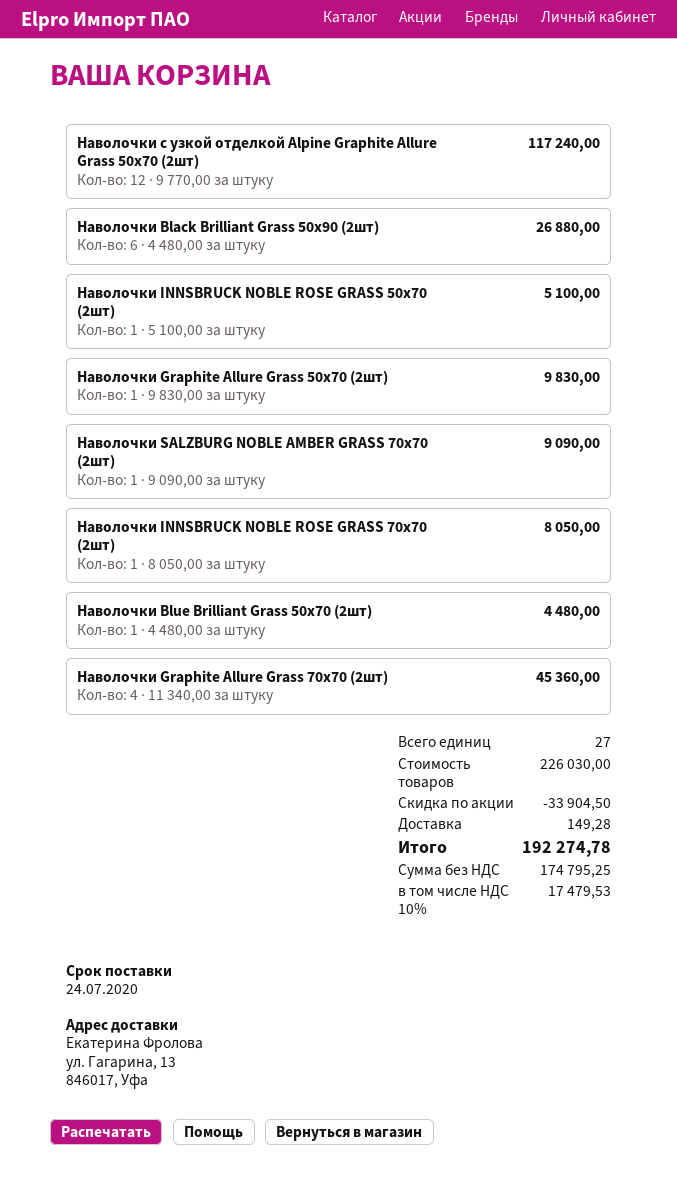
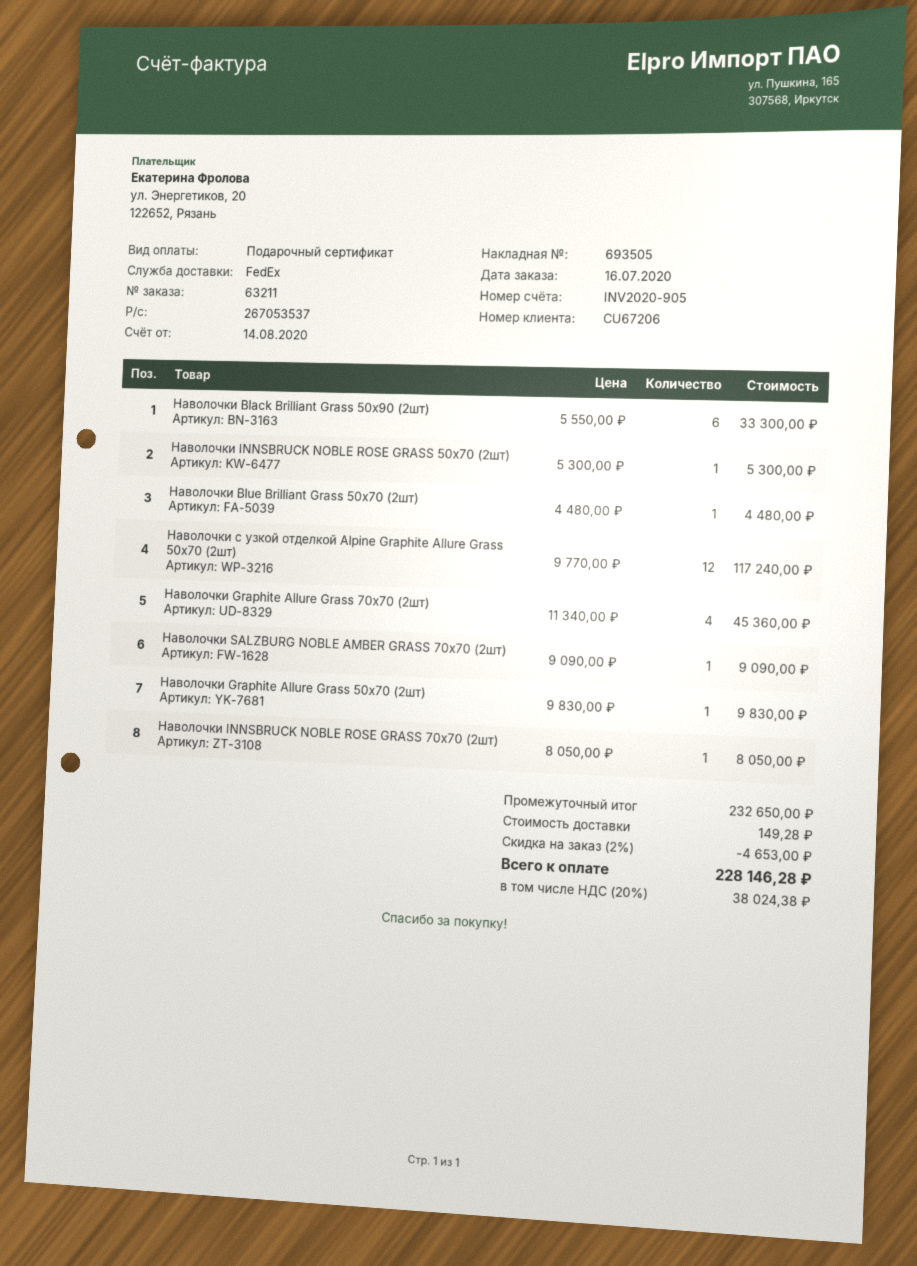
Наволочки Black Brilliant Grass 50х90 (2шт): 6 x 4480.00 = 26880.00 -> 6 x 5550.00 = 33300.00
Наволочки INNSBRUCK NOBLE ROSE GRASS 50х70 (2шт): 1 x 5100.00 = 5100.00 -> 1 x 5300.00 = 5300.00
subtotal: 226030.00 -> 232650.00
discount: 33904.50 -> 4653.00
tax: 10% = 17479.53 -> 20% = 38024.38
total: 192274.78 -> 228146.28

